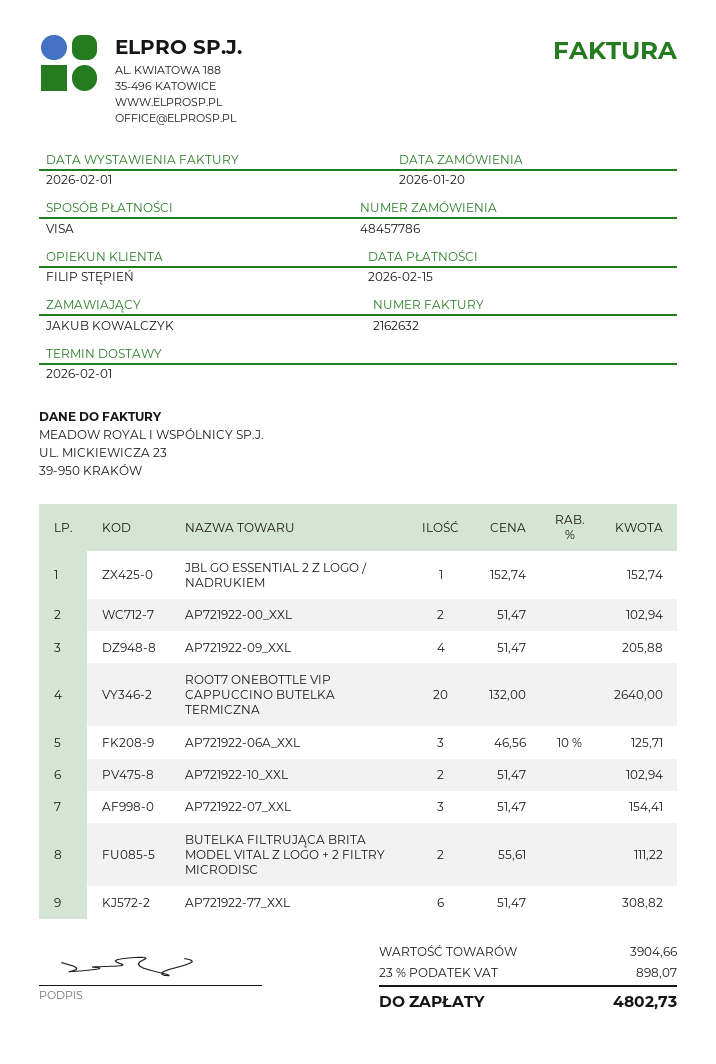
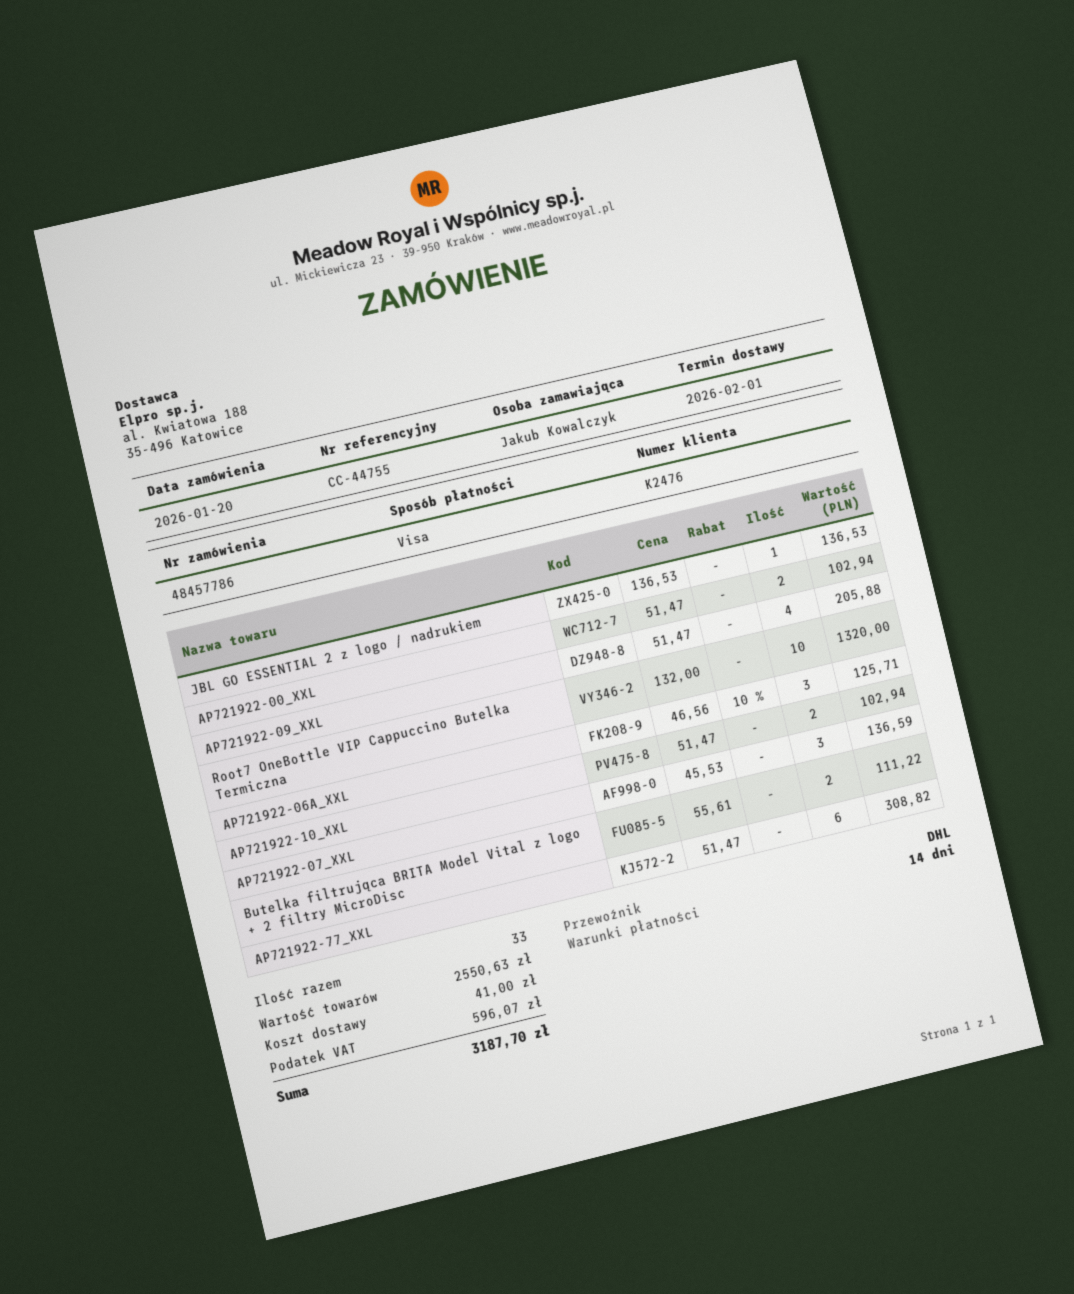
JBL GO ESSENTIAL 2 Z LOGO / NADRUKIEM: 1 x 152.74 = 152.74 -> 1 x 136.53 = 136.53
ROOT7 ONEBOTTLE VIP CAPPUCCINO BUTELKA TERMICZNA: 20 x 132.00 = 2640.00 -> 10 x 132.00 = 1320.00
AP721922-07_XXL: 3 x 51.47 = 154.41 -> 3 x 45.53 = 136.59
subtotal: 3904.66 -> 2550.63
shipping: none -> 41.00
tax: 898.07 -> 596.07
total: 4802.73 -> 3187.70

